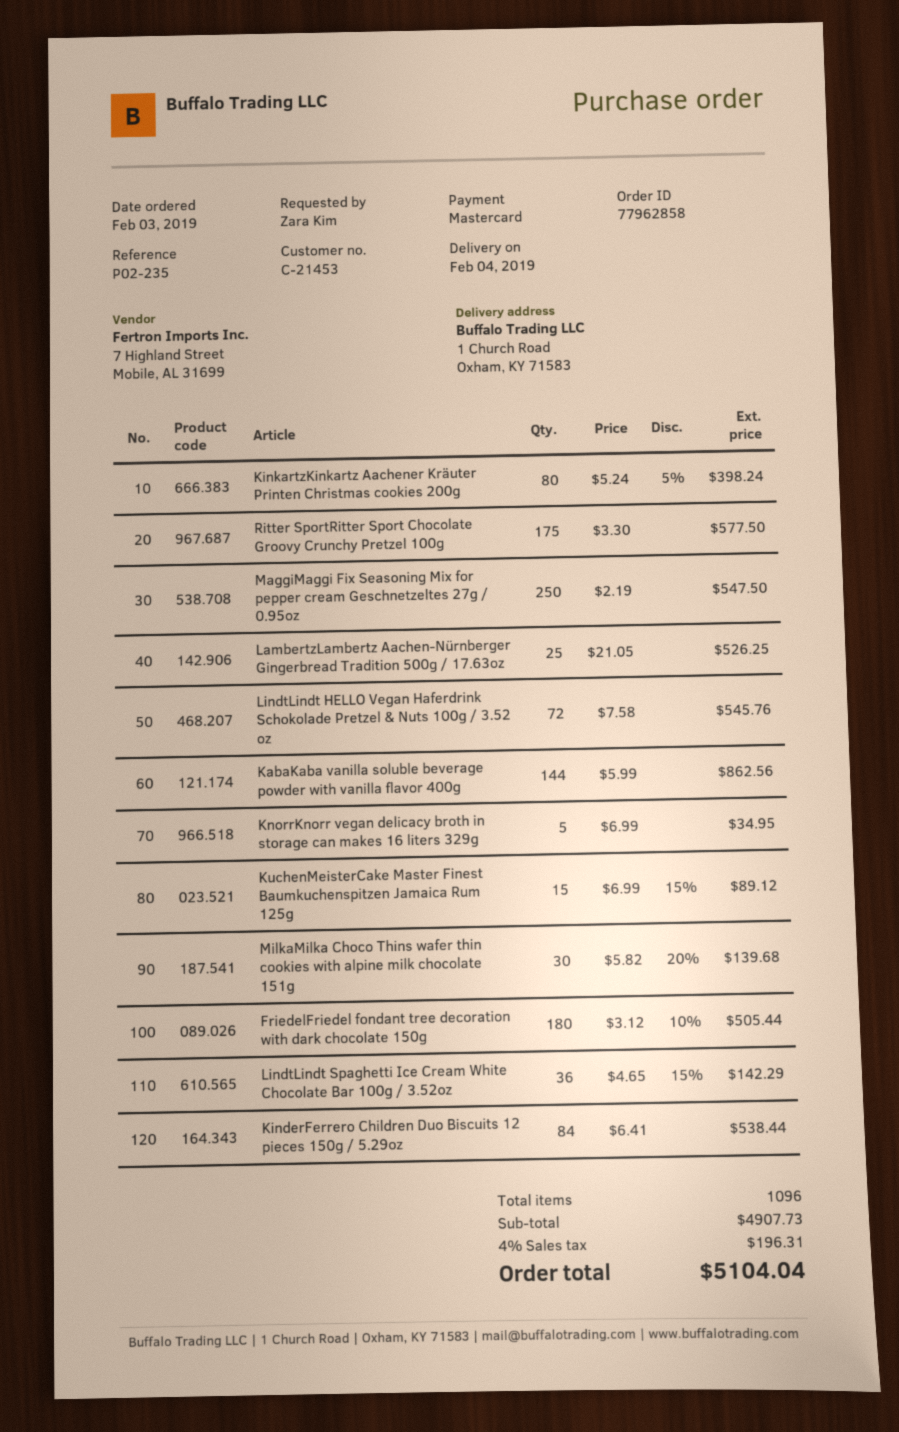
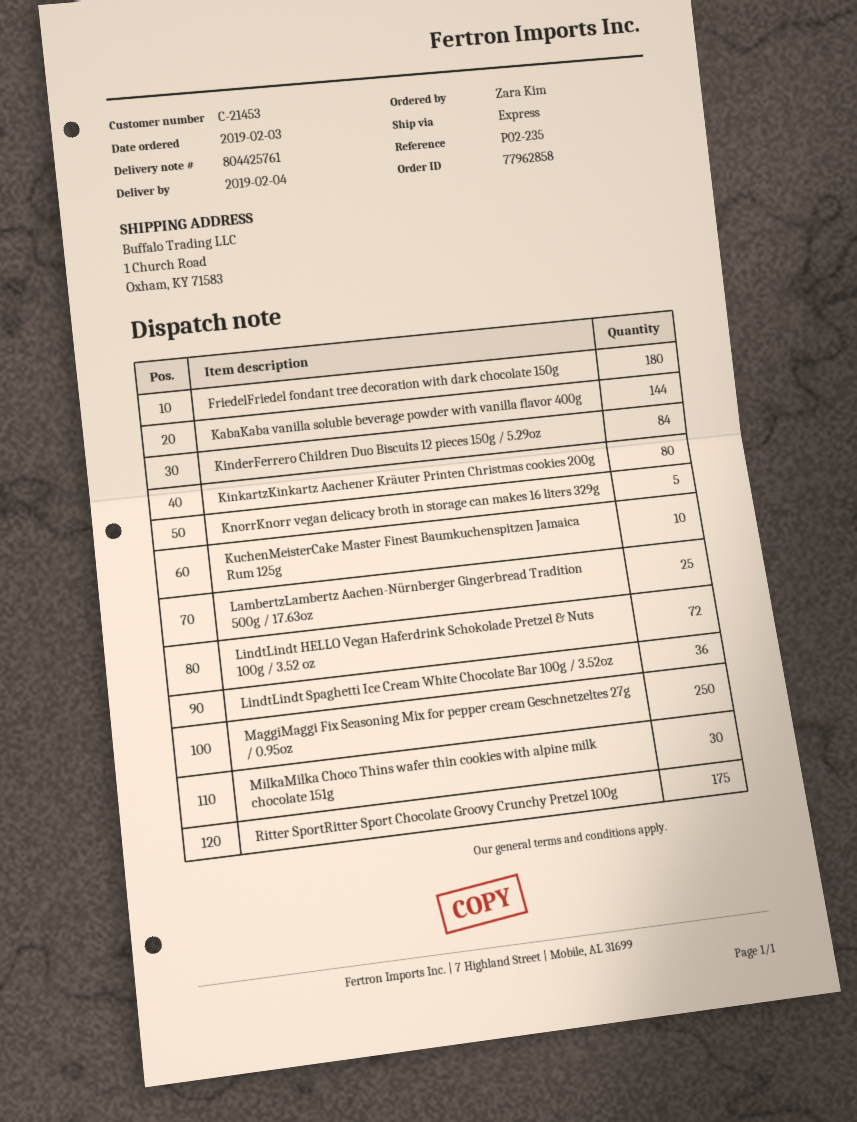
KuchenMeisterCake Master Finest Baumkuchenspitzen Jamaica Rum 125g: 15 -> 10

